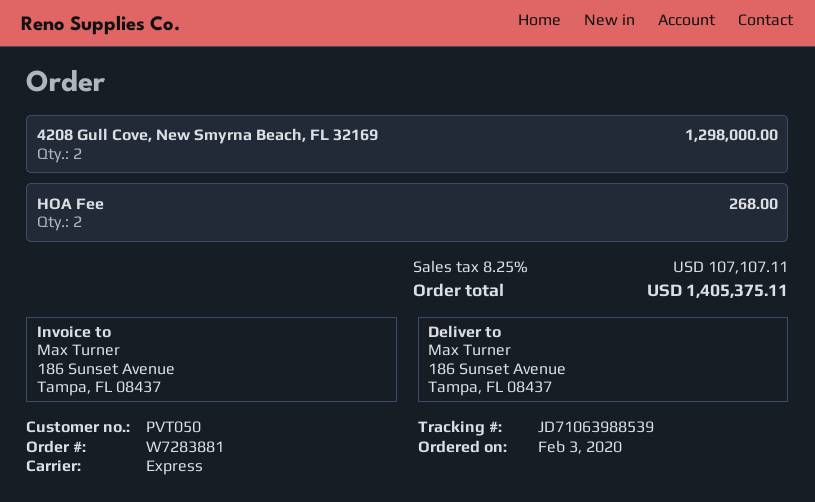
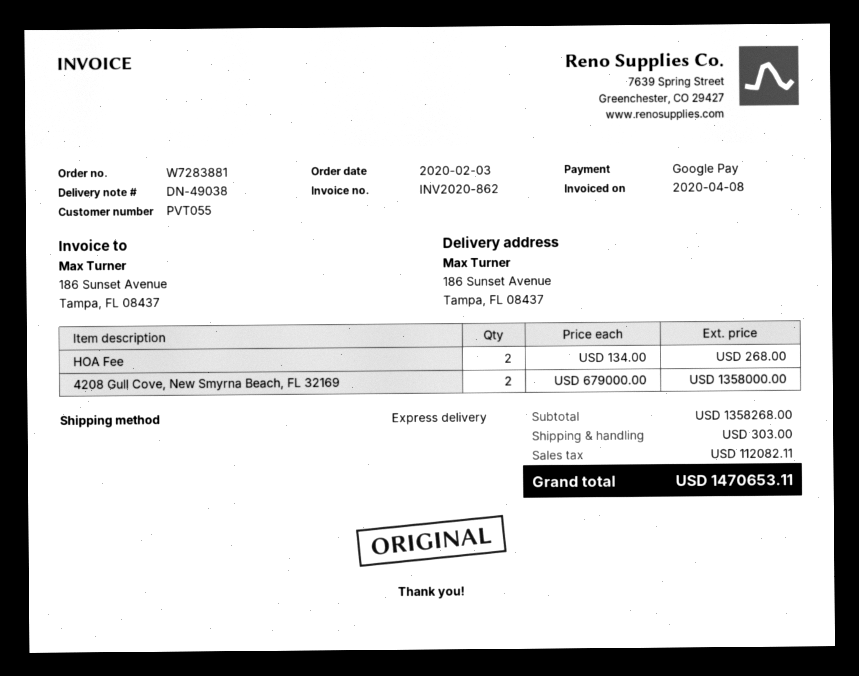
customer number: PVT050 -> PVT055
4208 Gull Cove, New Smyrna Beach, FL 32169: 2 for 1298000.00 -> 2 for 1358000.00
shipping: none -> 303.00
tax: 107107.11 -> 112082.11
total: 1405375.11 -> 1470653.11

